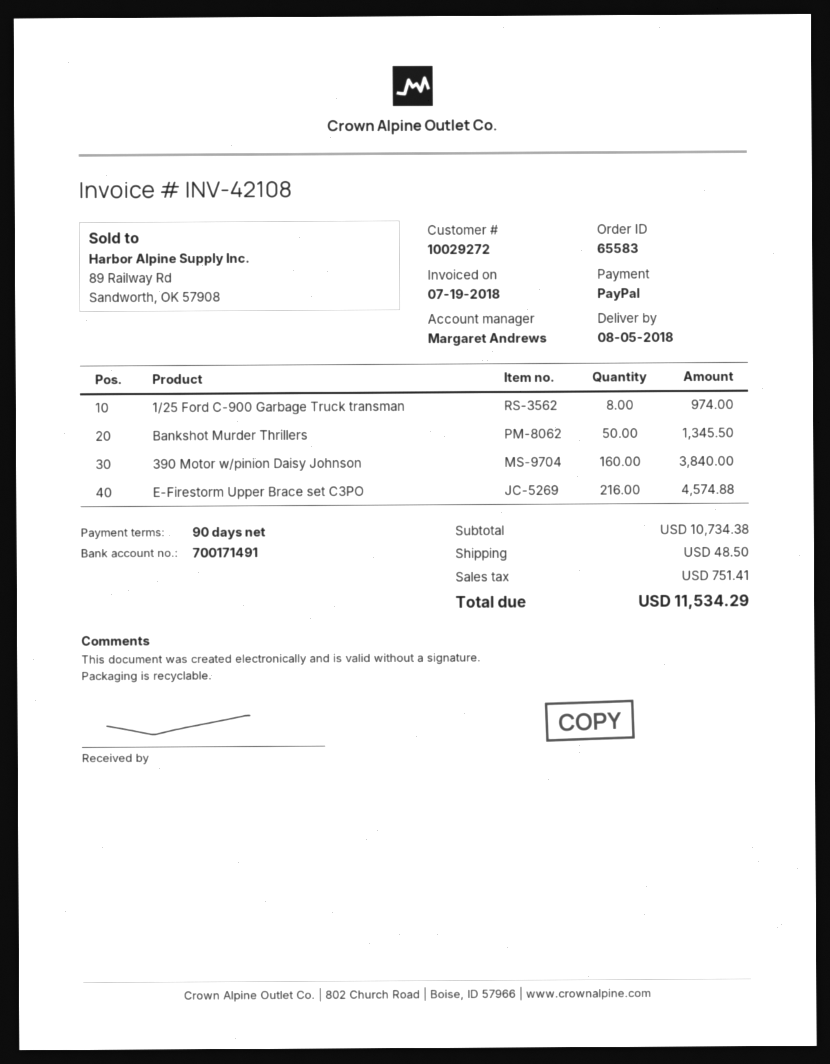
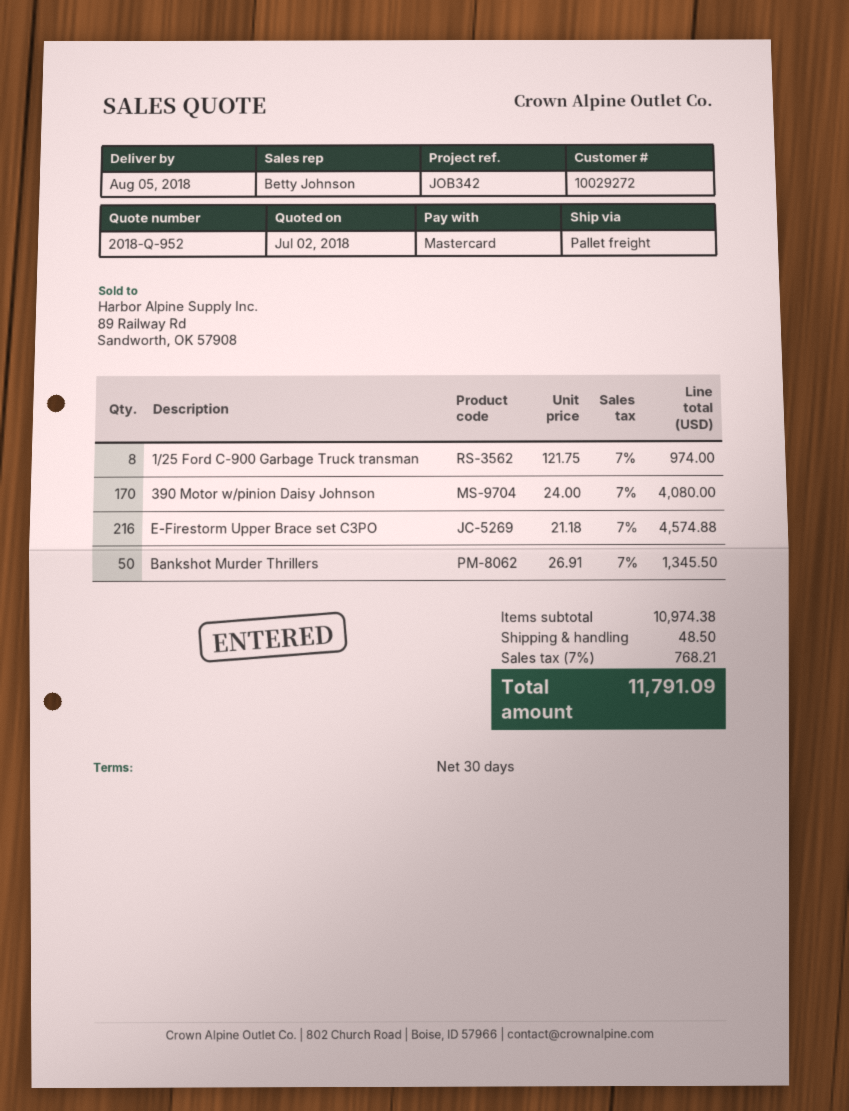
payment terms: 90 days -> 30 days
sales rep: Margaret Andrews -> Betty Johnson
payment method: PayPal -> Mastercard
390 Motor w/pinion Daisy Johnson: 160 for 3840.00 -> 170 for 4080.00
subtotal: 10734.38 -> 10974.38
tax: 751.41 -> 768.21
total: 11534.29 -> 11791.09

